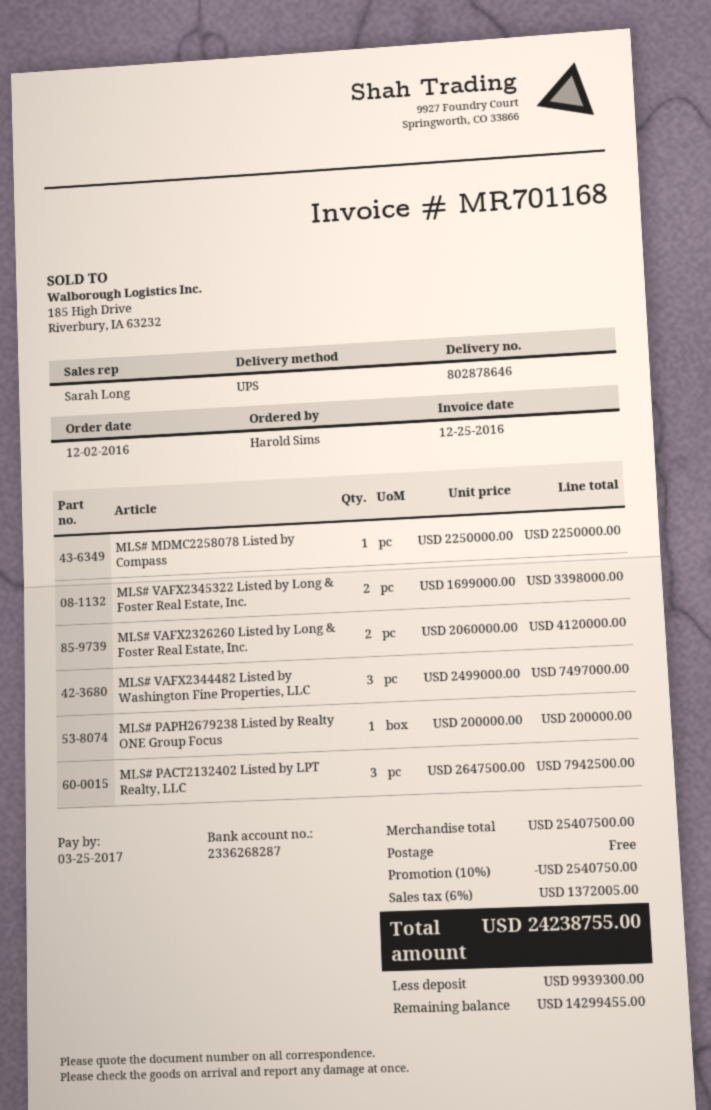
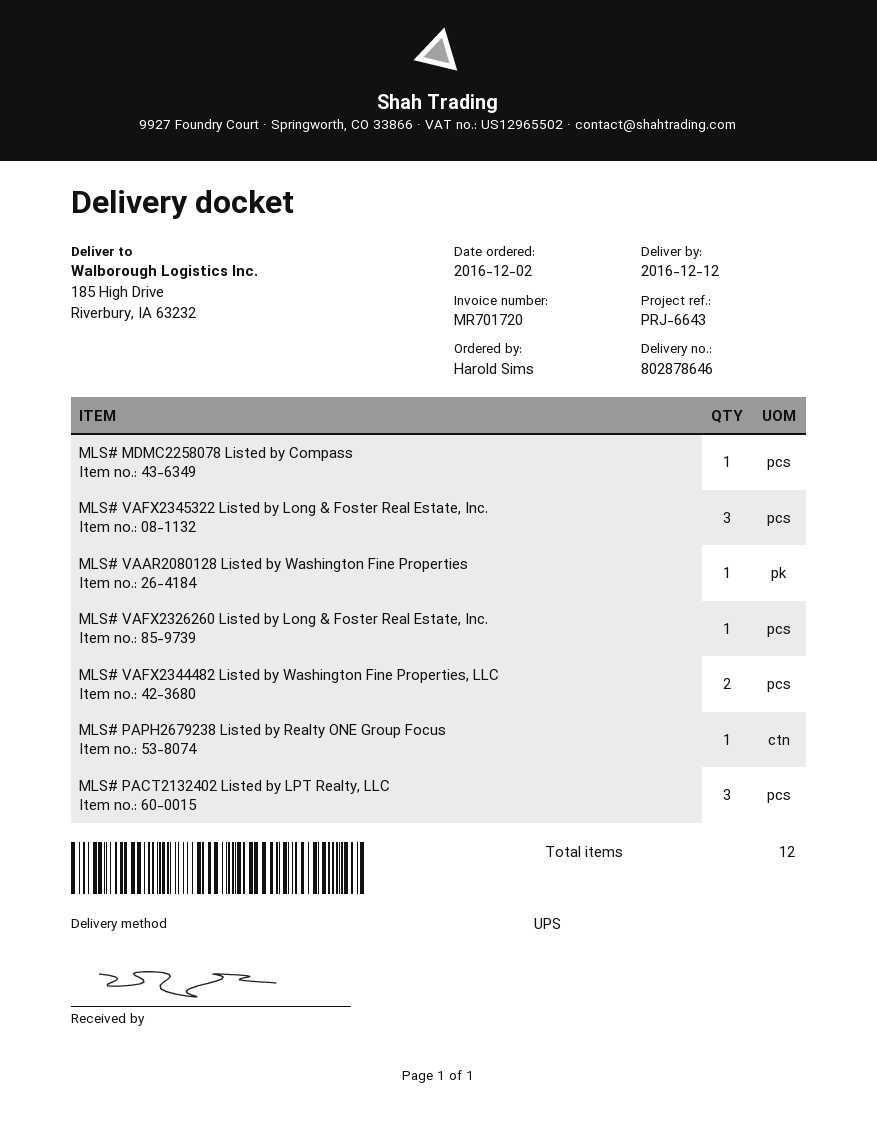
invoice number: MR701168 -> MR701720
MLS# VAFX2345322 Listed by Long & Foster Real Estate, Inc.: 2 -> 3
MLS# VAFX2326260 Listed by Long & Foster Real Estate, Inc.: 2 -> 1
MLS# VAFX2344482 Listed by Washington Fine Properties, LLC: 3 -> 2
MLS# VAAR2080128 Listed by Washington Fine Properties: none -> 1

